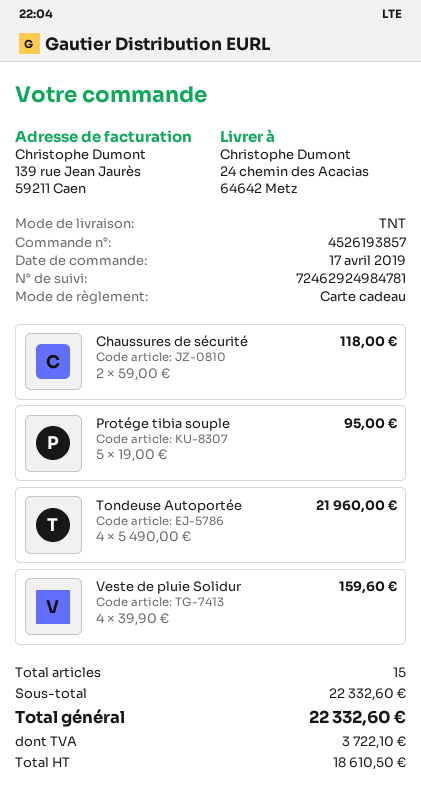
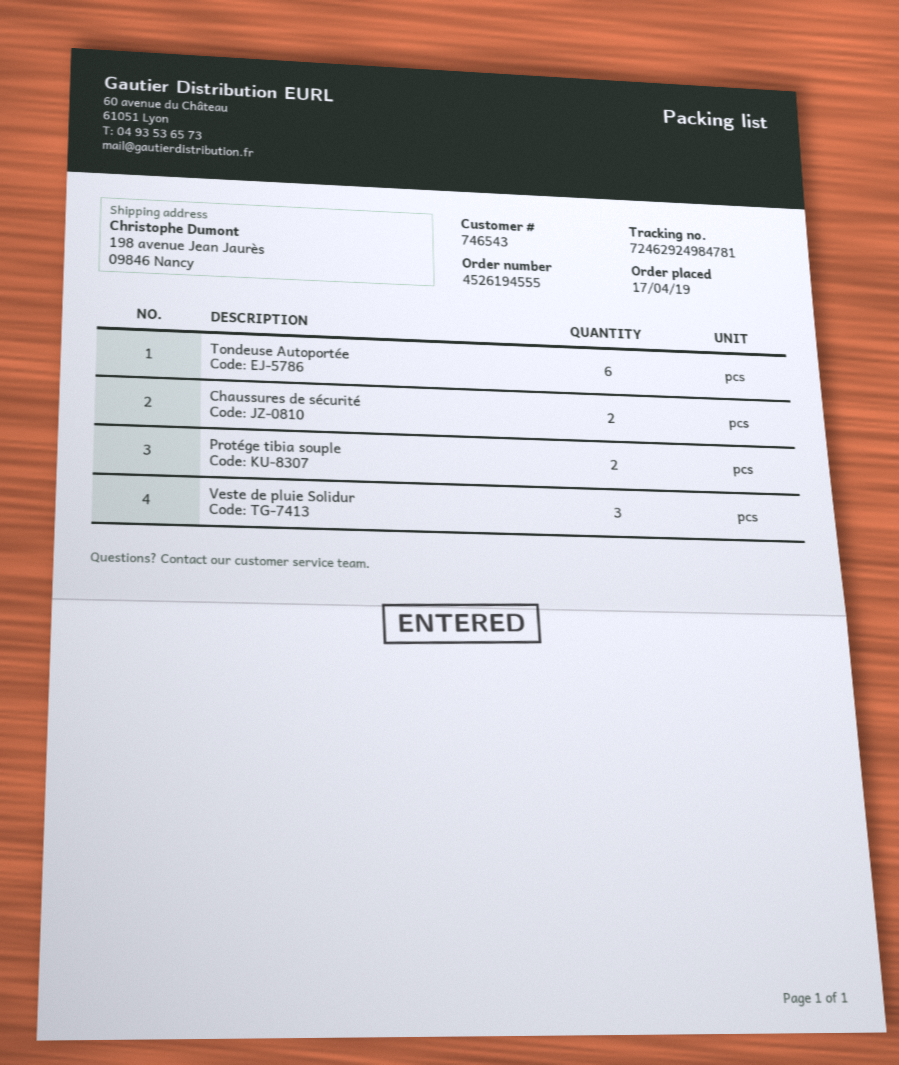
order number: 4526193857 -> 4526194555
ship to: 24 chemin des Acacias, 64642 Metz -> 198 avenue Jean Jaurès, 09846 Nancy
Protége tibia souple: 5 -> 2
Tondeuse Autoportée: 4 -> 6
Veste de pluie Solidur: 4 -> 3

